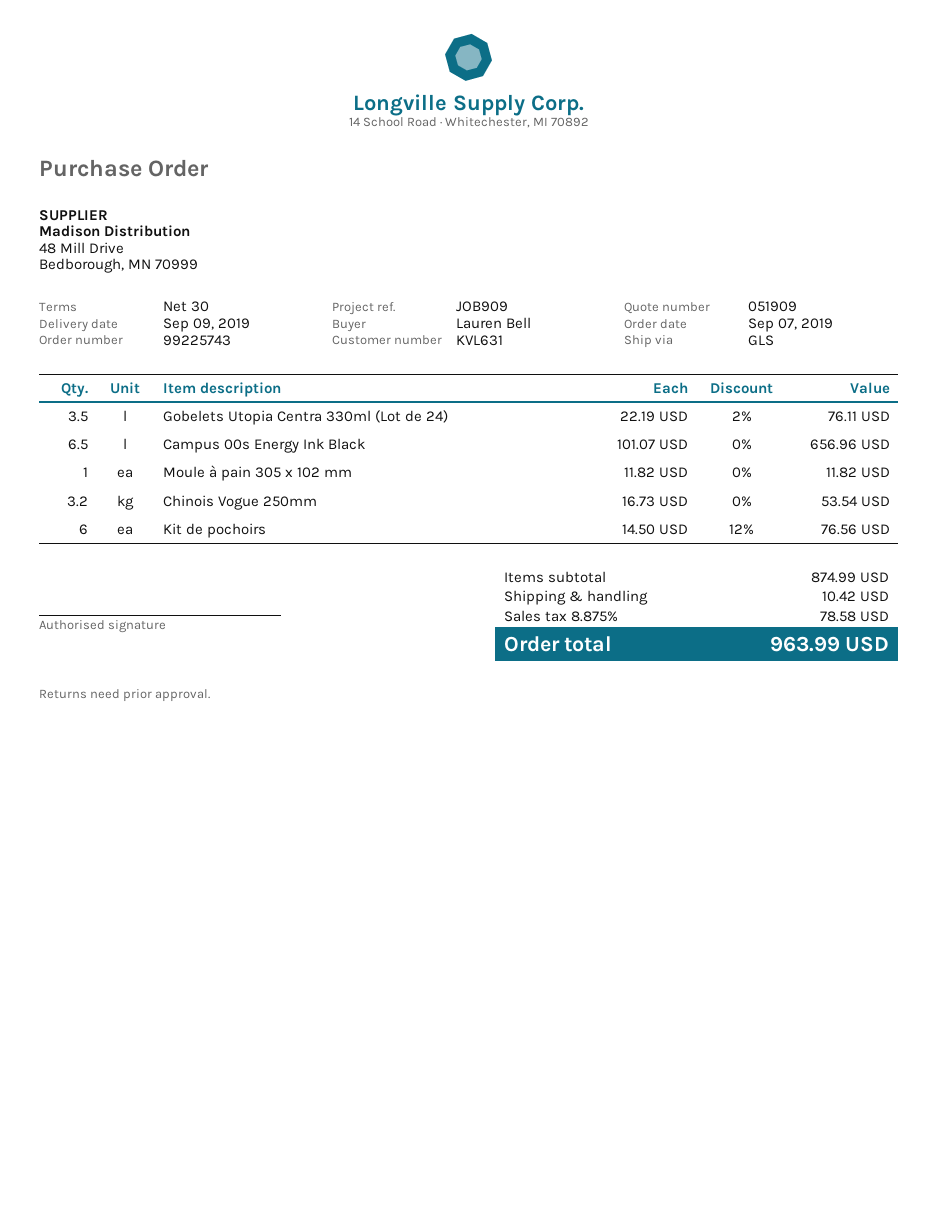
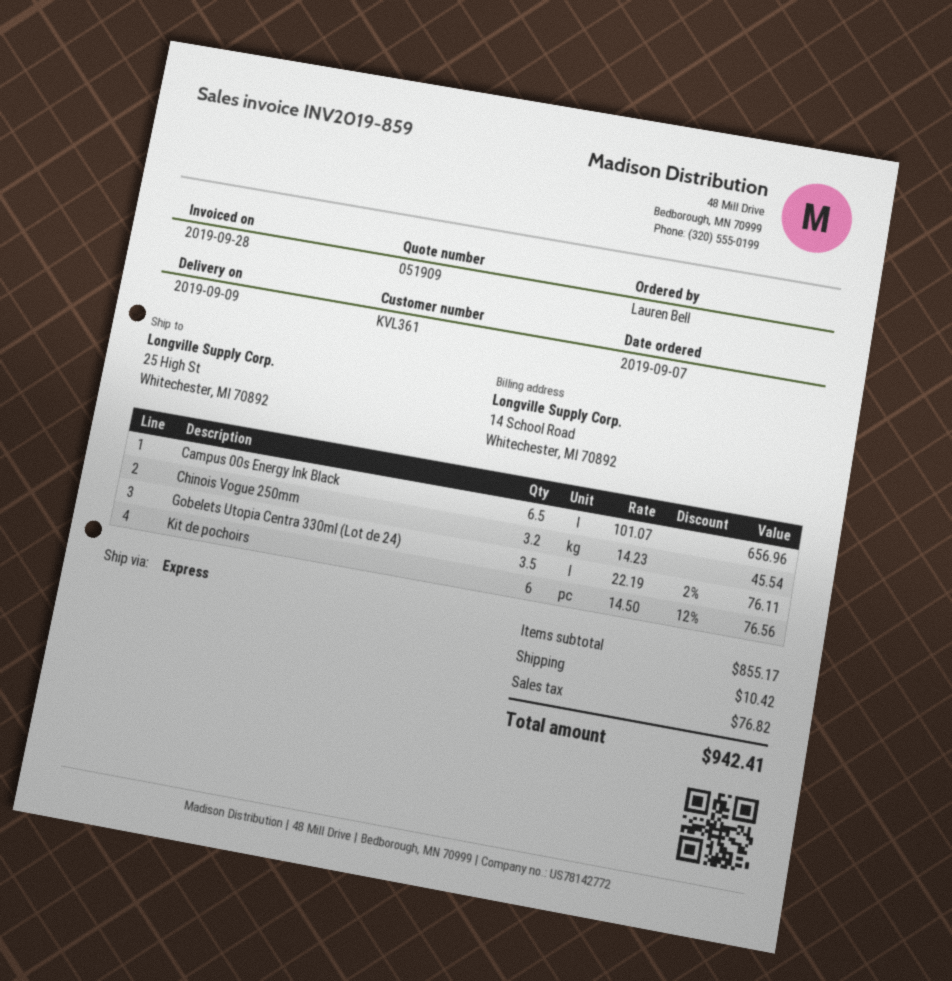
customer number: KVL631 -> KVL361
shipping method: GLS -> express
Moule à pain 305 x 102 mm: 1 x 11.82 = 11.82 -> none
Chinois Vogue 250mm: 3.2 x 16.73 = 53.54 -> 3.2 x 14.23 = 45.54
subtotal: 874.99 -> 855.17
tax: 78.58 -> 76.82
total: 963.99 -> 942.41

